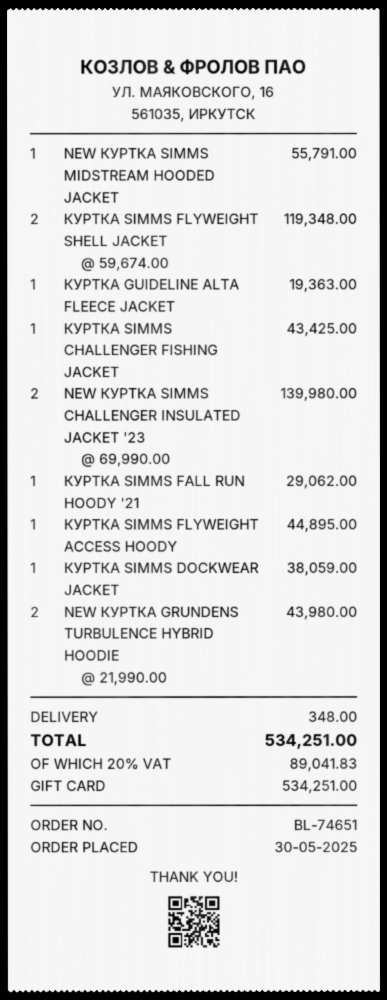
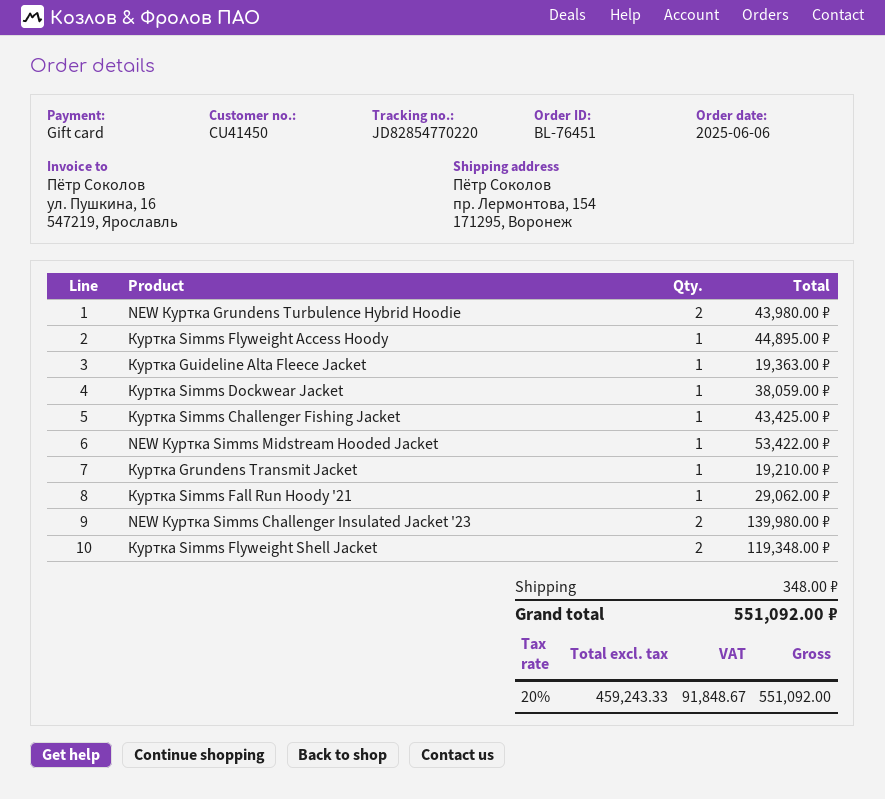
order number: BL-74651 -> BL-76451
order date: 2025-05-30 -> 2025-06-06
NEW КУРТКА SIMMS MIDSTREAM HOODED JACKET: 1 for 55791.00 -> 1 for 53422.00
Куртка Grundens Transmit Jacket: none -> 1 for 19210.00
tax: 20% = 89041.83 -> 20% = 91848.67
total: 534251.00 -> 551092.00

